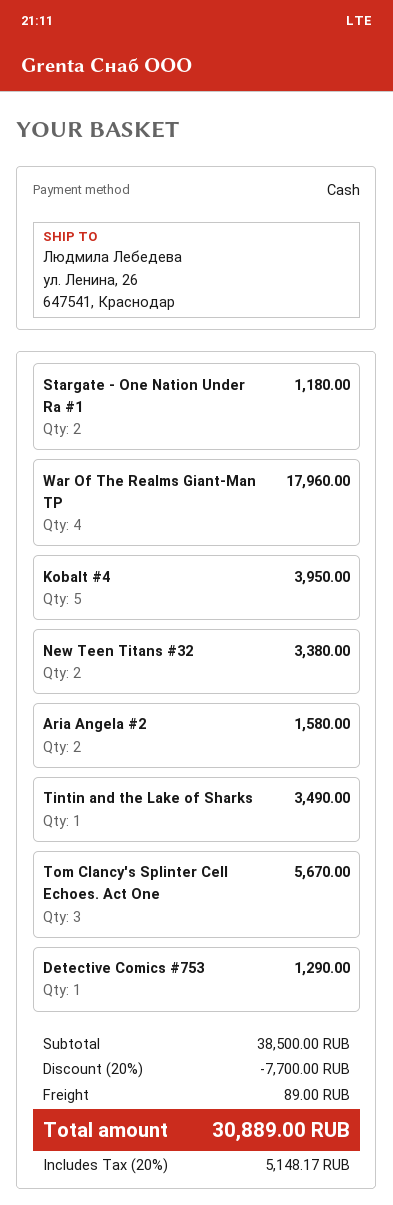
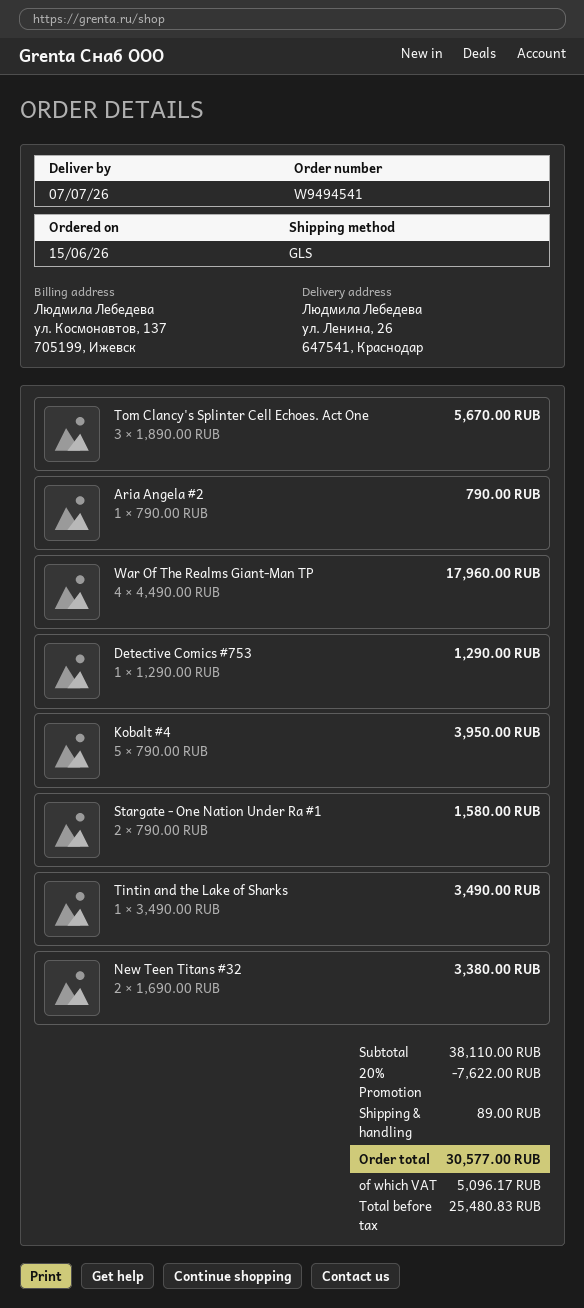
Stargate - One Nation Under Ra #1: 2 for 1180.00 -> 2 for 1580.00
Aria Angela #2: 2 for 1580.00 -> 1 for 790.00
subtotal: 38500.00 -> 38110.00
discount: 20% = 7700.00 -> 20% = 7622.00
tax: 5148.17 -> 5096.17
total: 30889.00 -> 30577.00

